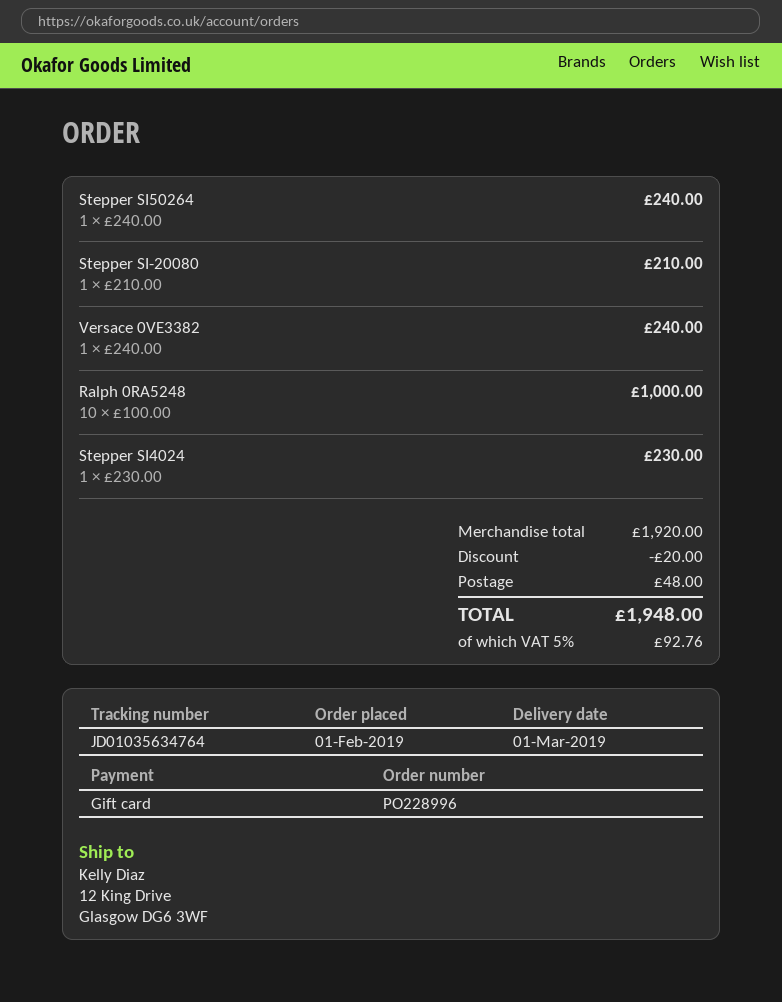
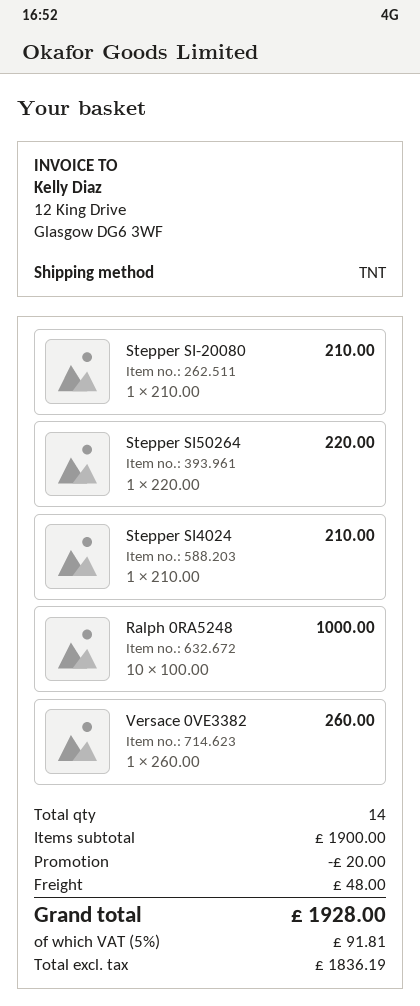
Stepper SI50264: 1 x 240.00 = 240.00 -> 1 x 220.00 = 220.00
Versace 0VE3382: 1 x 240.00 = 240.00 -> 1 x 260.00 = 260.00
Stepper SI4024: 1 x 230.00 = 230.00 -> 1 x 210.00 = 210.00
subtotal: 1920.00 -> 1900.00
tax: 5% = 92.76 -> 5% = 91.81
total: 1948.00 -> 1928.00

